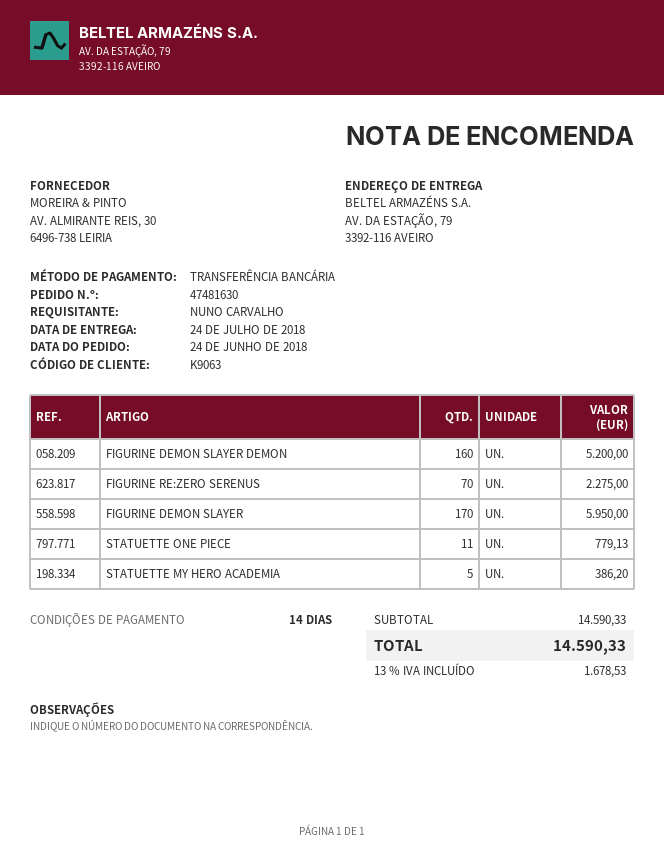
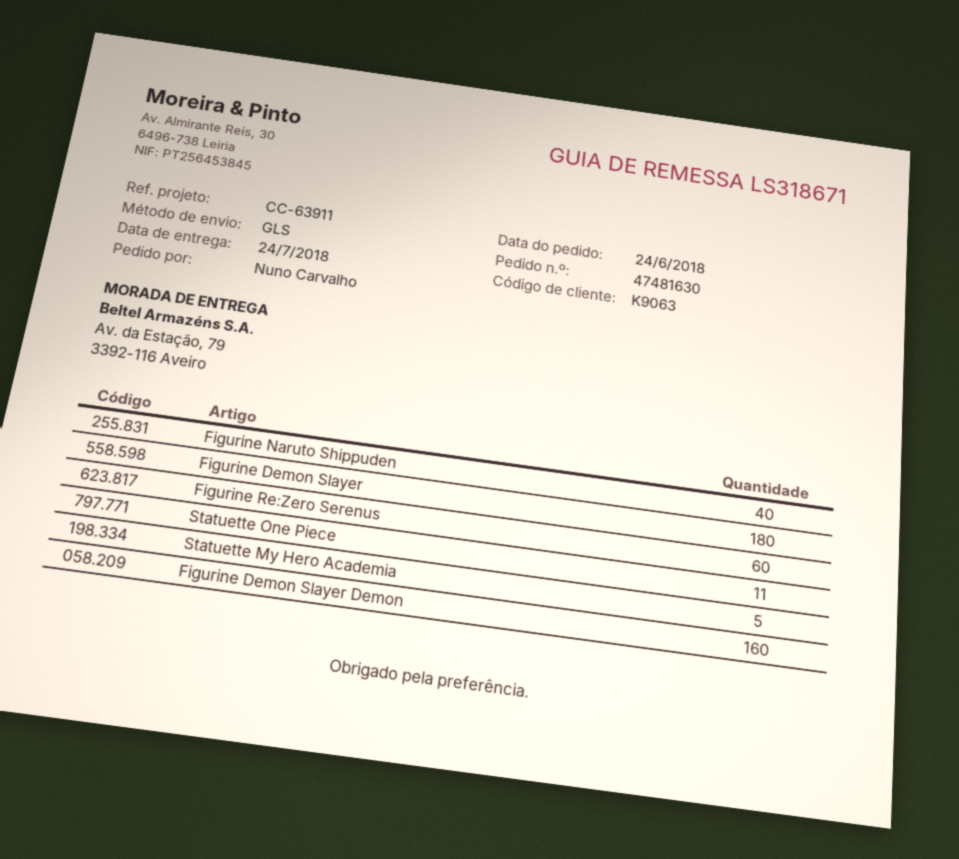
FIGURINE RE:ZERO SERENUS: 70 -> 60
FIGURINE DEMON SLAYER: 170 -> 180
Figurine Naruto Shippuden: none -> 40

